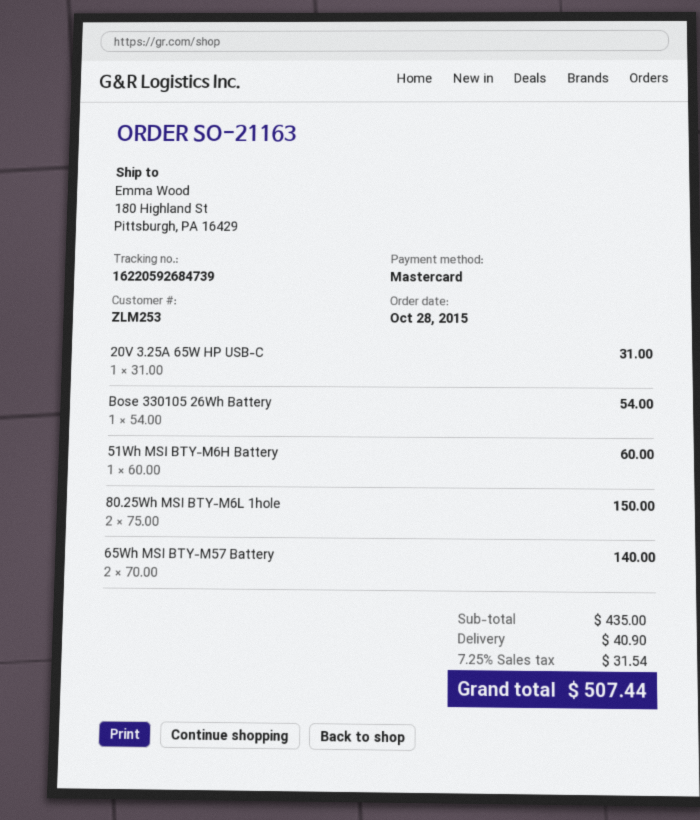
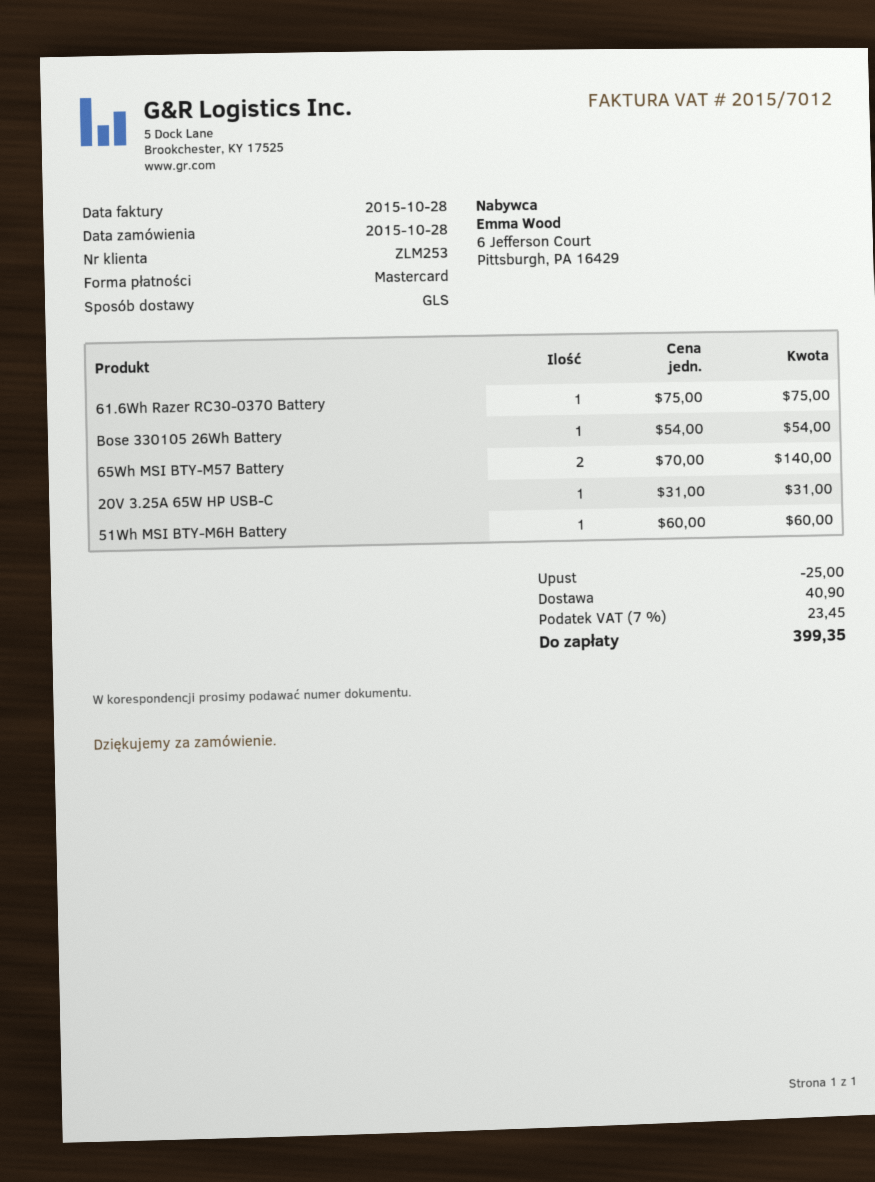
80.25Wh MSI BTY-M6L 1hole: 2 x 75.00 = 150.00 -> none
61.6Wh Razer RC30-0370 Battery: none -> 1 x 75.00 = 75.00
discount: none -> 25.00
tax: 7.25% = 31.54 -> 7% = 23.45
total: 507.44 -> 399.35

